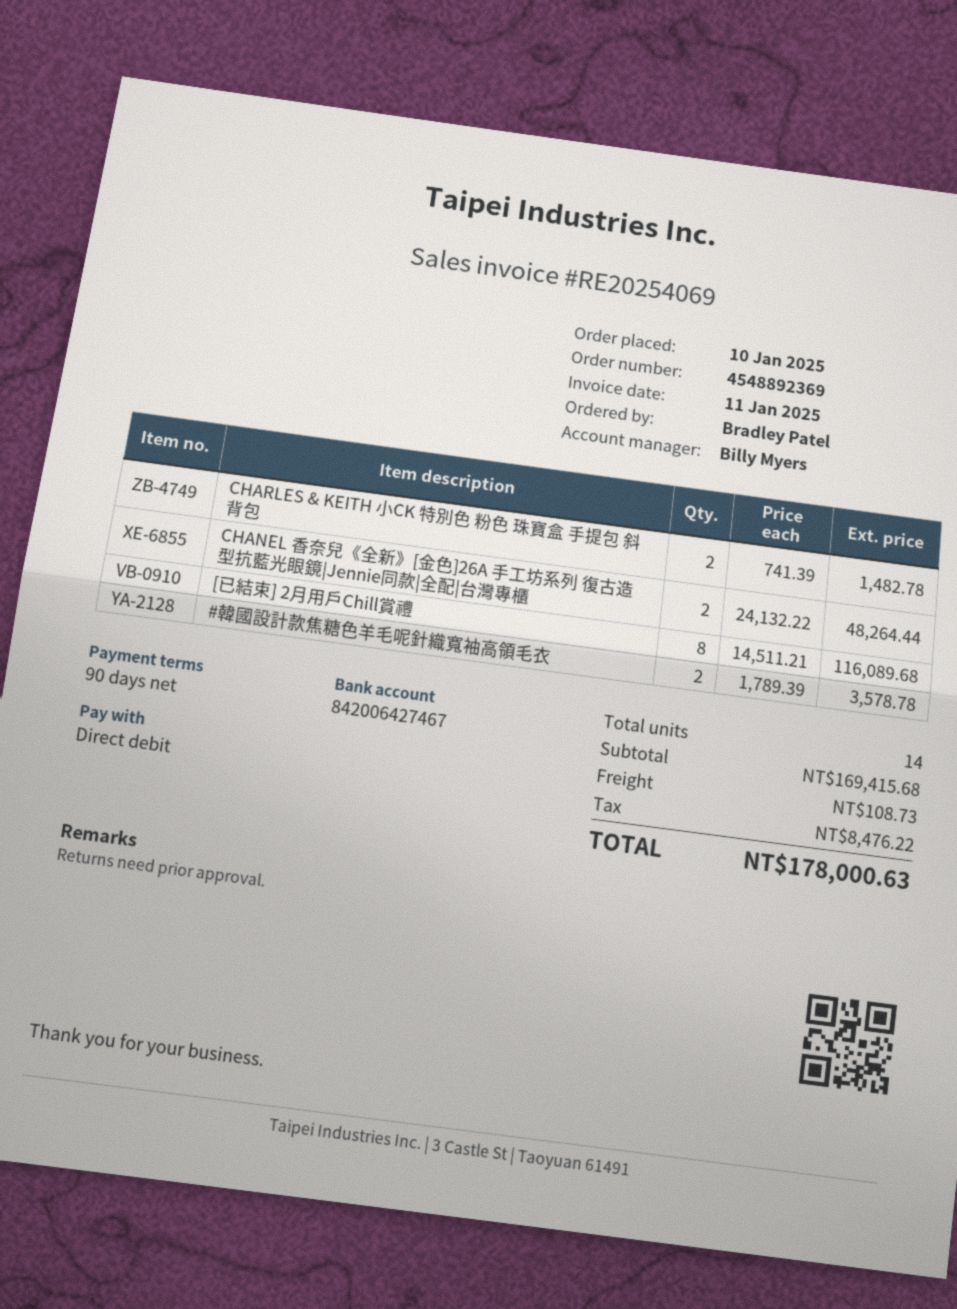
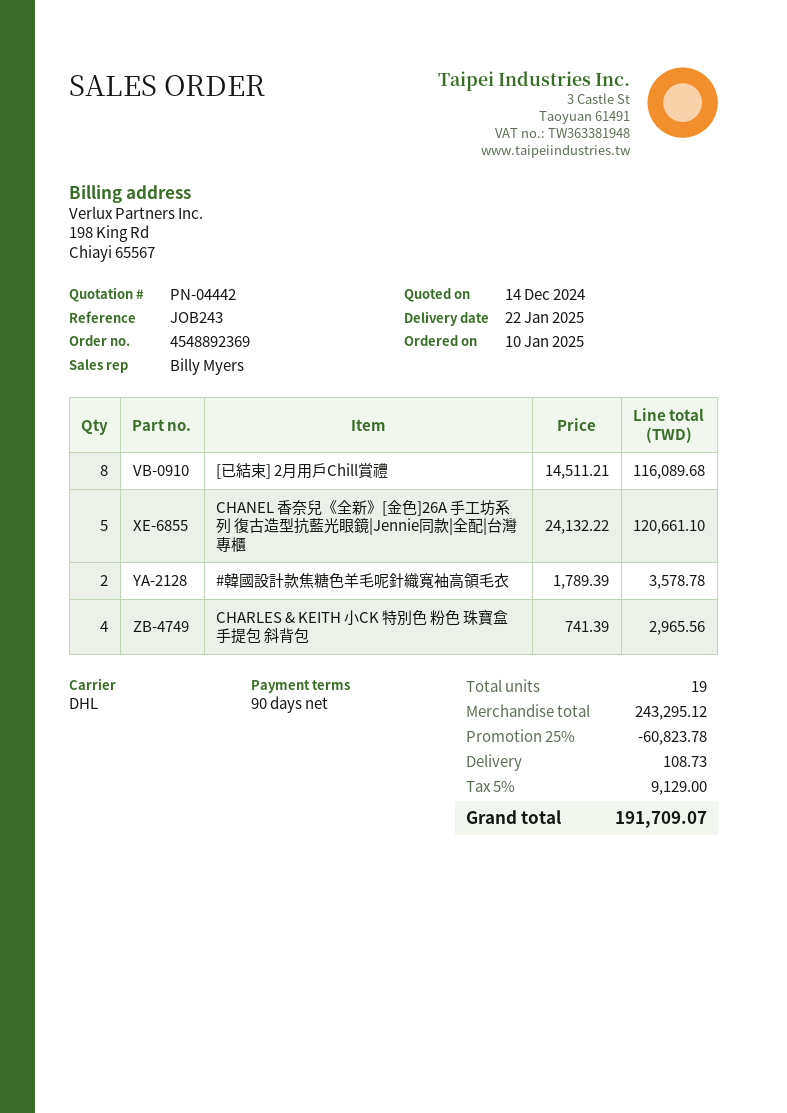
CHARLES & KEITH 小CK 特別色 粉色 珠寶盒 手提包 斜背包: 2 x 741.39 = 1482.78 -> 4 x 741.39 = 2965.56
CHANEL 香奈兒《全新》[金色]26A 手工坊系列 復古造型抗藍光眼鏡|Jennie同款|全配|台灣專櫃: 2 x 24132.22 = 48264.44 -> 5 x 24132.22 = 120661.10
total quantity: 14 -> 19
subtotal: 169415.68 -> 243295.12
discount: none -> 25% = 60823.78
tax: 8476.22 -> 9129.00
total: 178000.63 -> 191709.07

